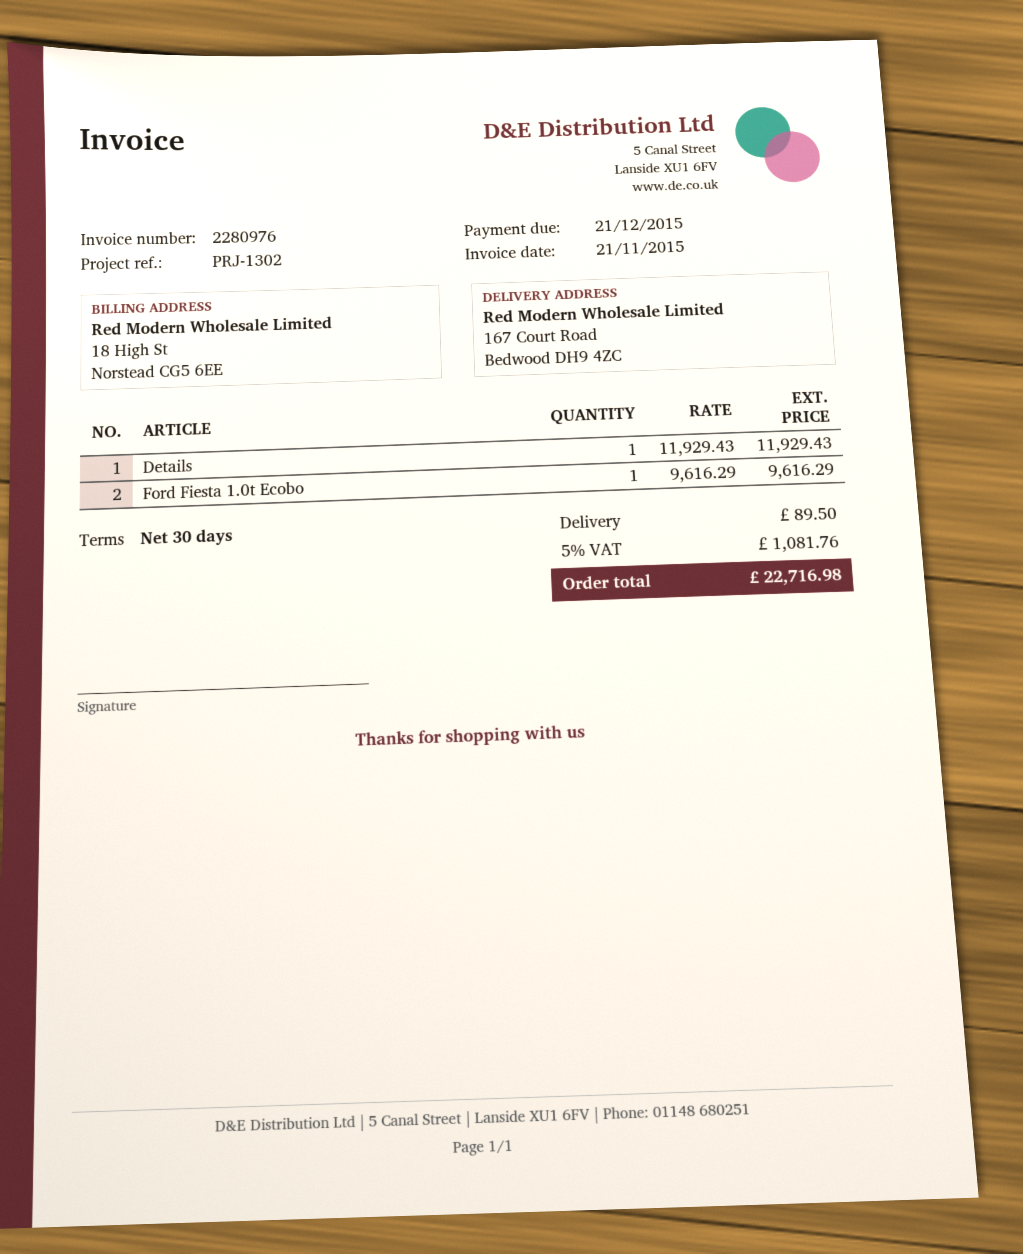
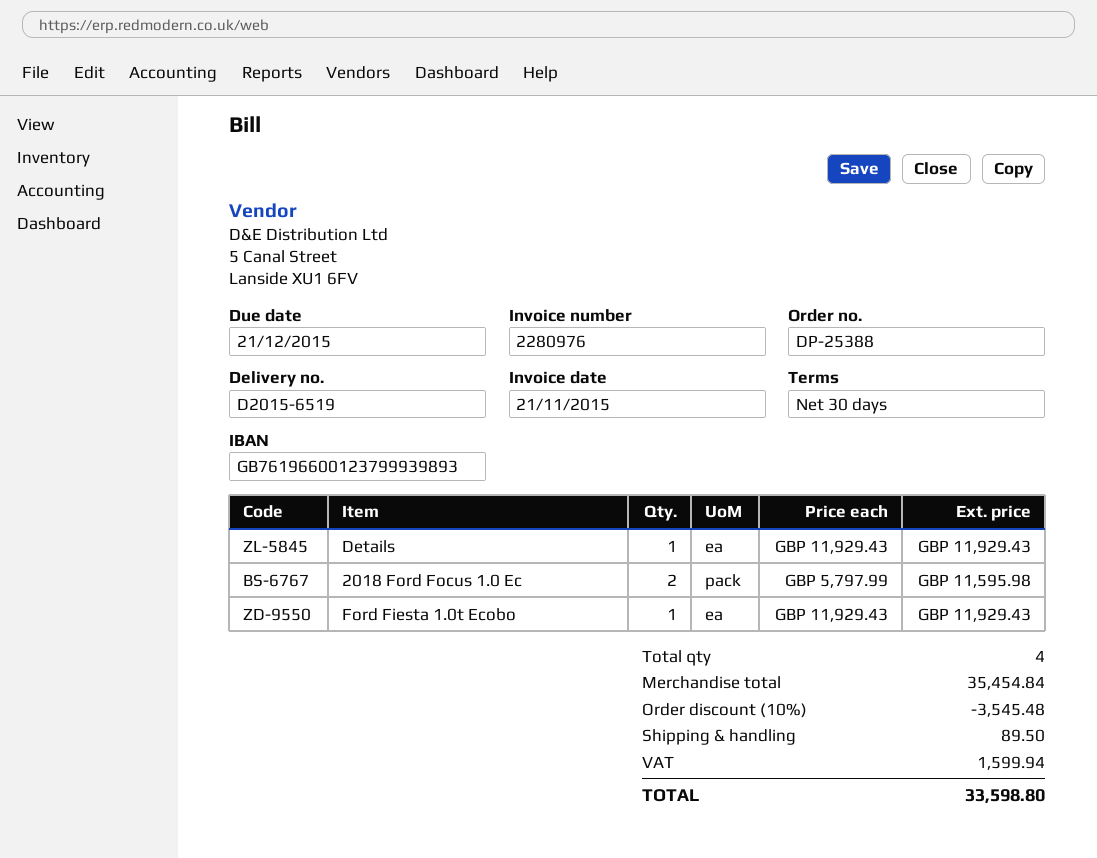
Ford Fiesta 1.0t Ecobo: 1 x 9616.29 = 9616.29 -> 1 x 11929.43 = 11929.43
2018 Ford Focus 1.0 Ec: none -> 2 x 5797.99 = 11595.98
discount: none -> 10% = 3545.48
tax: 1081.76 -> 1599.94
total: 22716.98 -> 33598.80

